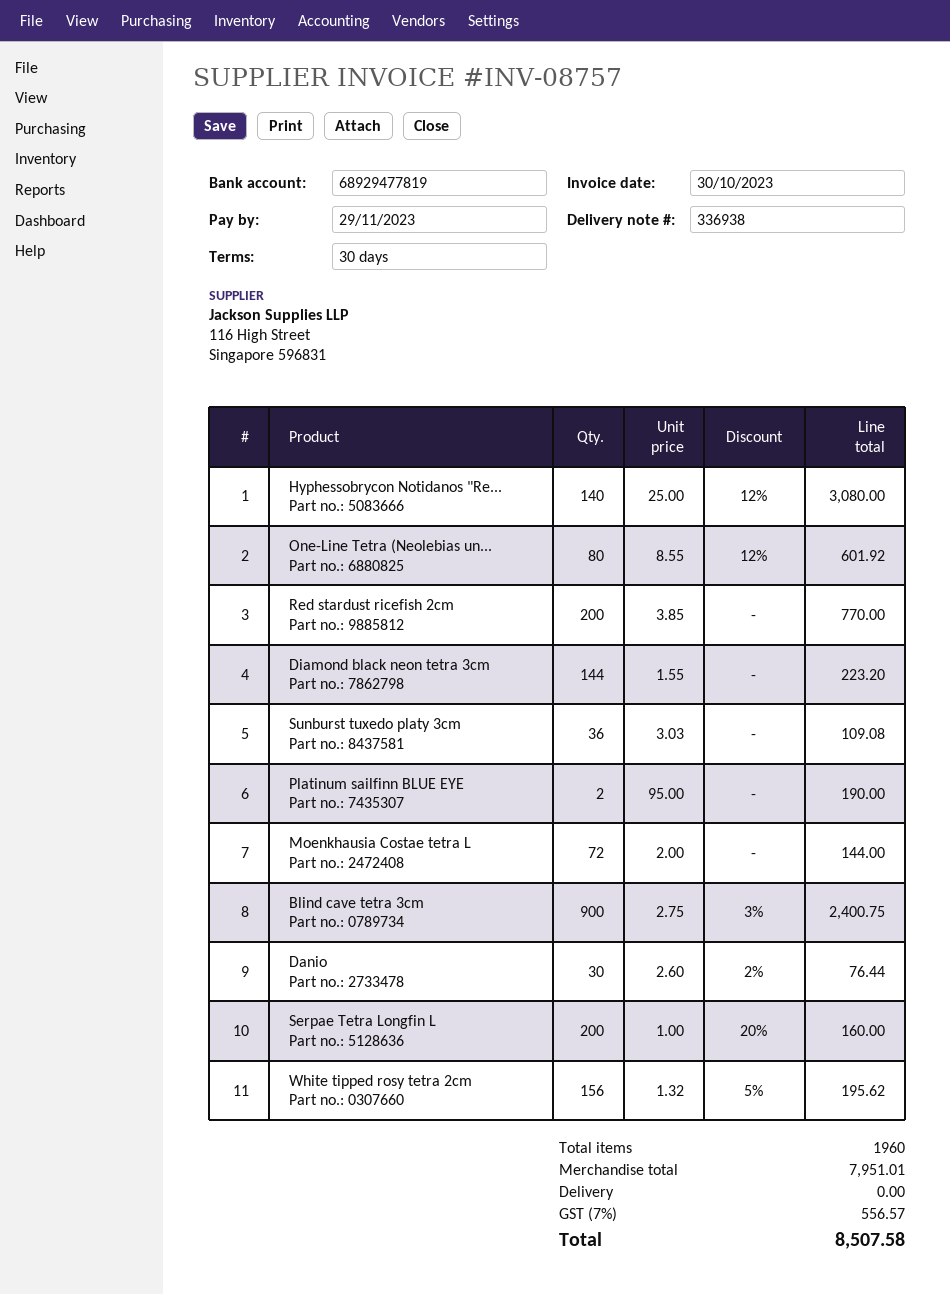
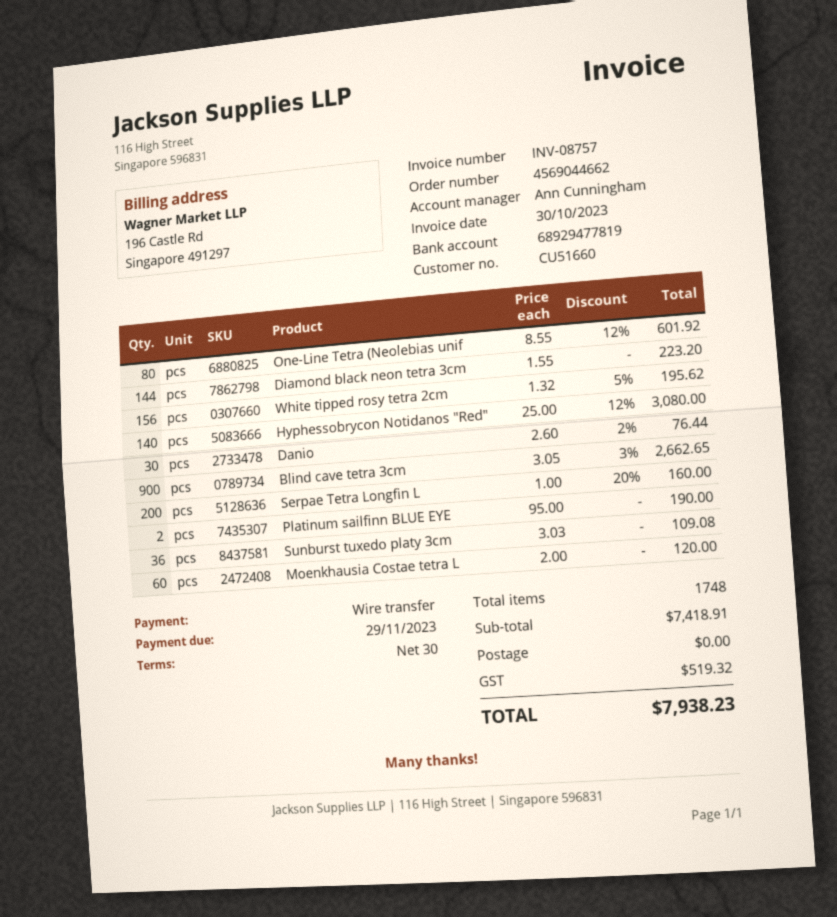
Red stardust ricefish 2cm: 200 x 3.85 = 770.00 -> none
Moenkhausia Costae tetra L: 72 x 2.00 = 144.00 -> 60 x 2.00 = 120.00
Blind cave tetra 3cm: 900 x 2.75 - 3% = 2400.75 -> 900 x 3.05 - 3% = 2662.65
total quantity: 1960 -> 1748
subtotal: 7951.01 -> 7418.91
tax: 556.57 -> 519.32
total: 8507.58 -> 7938.23

